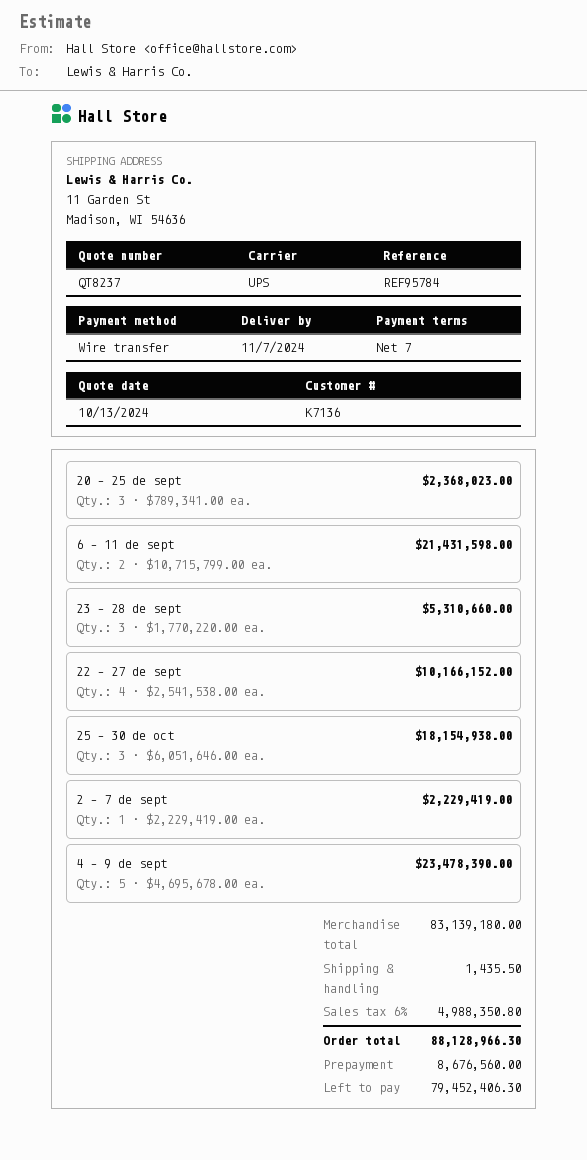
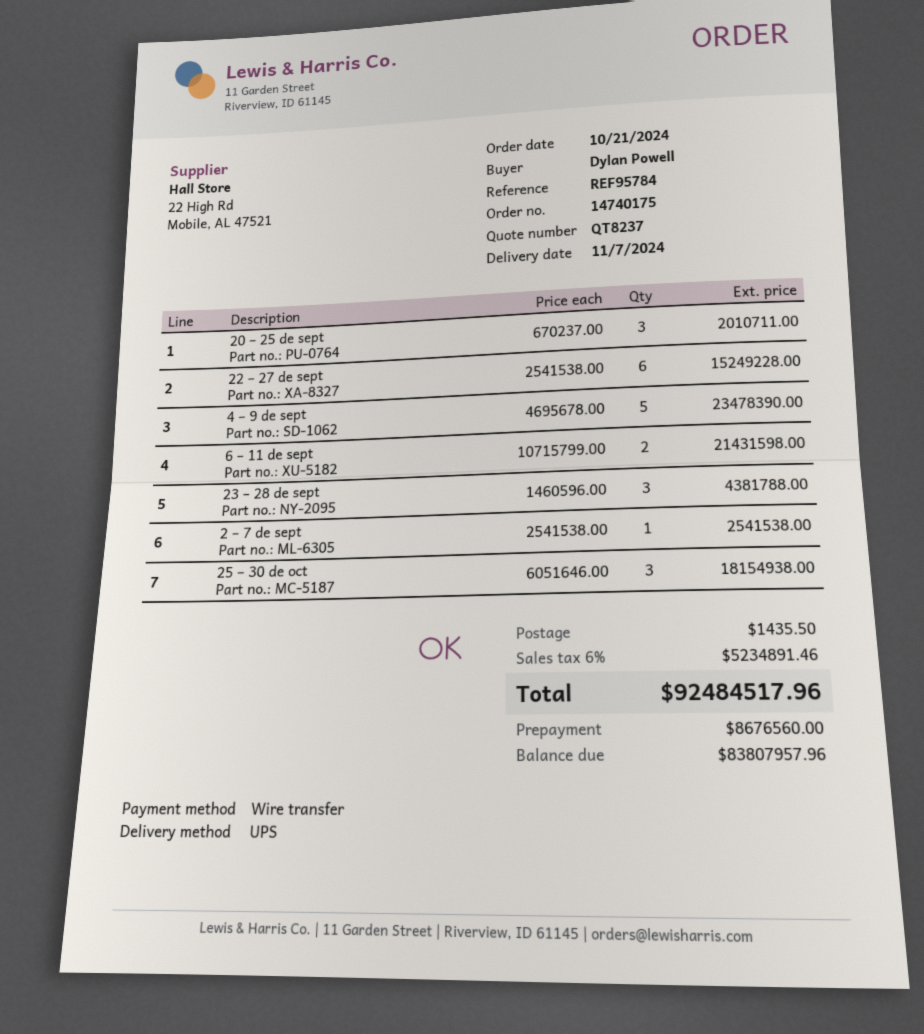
20 – 25 de sept: 3 x 789341.00 = 2368023.00 -> 3 x 670237.00 = 2010711.00
23 – 28 de sept: 3 x 1770220.00 = 5310660.00 -> 3 x 1460596.00 = 4381788.00
22 – 27 de sept: 4 x 2541538.00 = 10166152.00 -> 6 x 2541538.00 = 15249228.00
2 – 7 de sept: 1 x 2229419.00 = 2229419.00 -> 1 x 2541538.00 = 2541538.00
tax: 6% = 4988350.80 -> 6% = 5234891.46
total: 88128966.30 -> 92484517.96
balance: 79452406.30 -> 83807957.96

